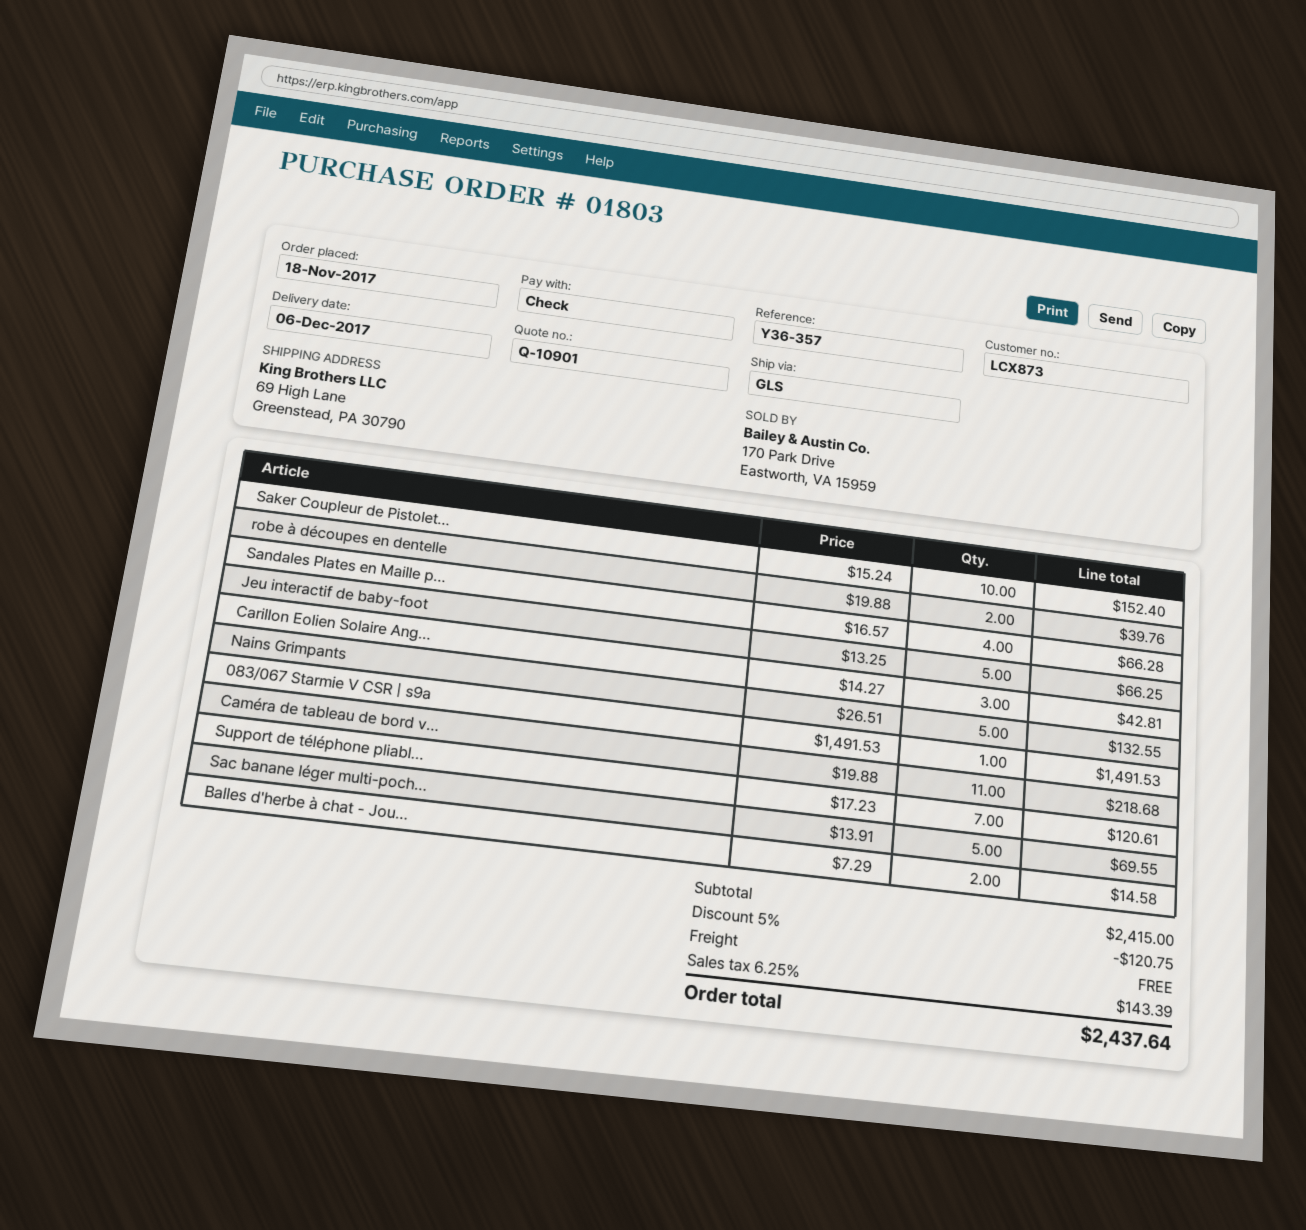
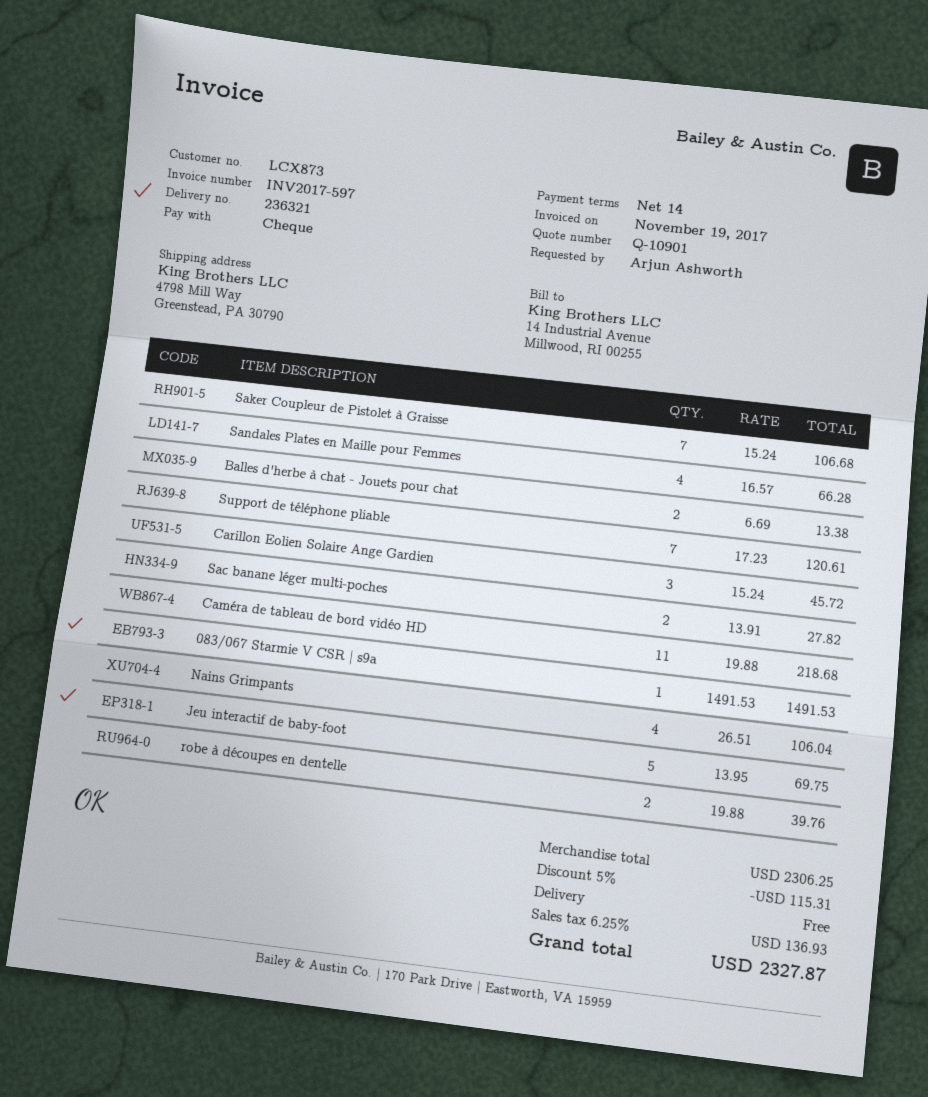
ship to: 69 High Lane, Greenstead, PA 30790 -> 4798 Mill Way, Greenstead, PA 30790
Saker Coupleur de Pistolet...: 10 x 15.24 = 152.40 -> 7 x 15.24 = 106.68
Jeu interactif de baby-foot: 5 x 13.25 = 66.25 -> 5 x 13.95 = 69.75
Carillon Eolien Solaire Ang...: 3 x 14.27 = 42.81 -> 3 x 15.24 = 45.72
Nains Grimpants: 5 x 26.51 = 132.55 -> 4 x 26.51 = 106.04
Sac banane léger multi-poch...: 5 x 13.91 = 69.55 -> 2 x 13.91 = 27.82
Balles d'herbe à chat - Jou...: 2 x 7.29 = 14.58 -> 2 x 6.69 = 13.38
subtotal: 2415.00 -> 2306.25
discount: 5% = 120.75 -> 5% = 115.31
tax: 6.25% = 143.39 -> 6.25% = 136.93
total: 2437.64 -> 2327.87

